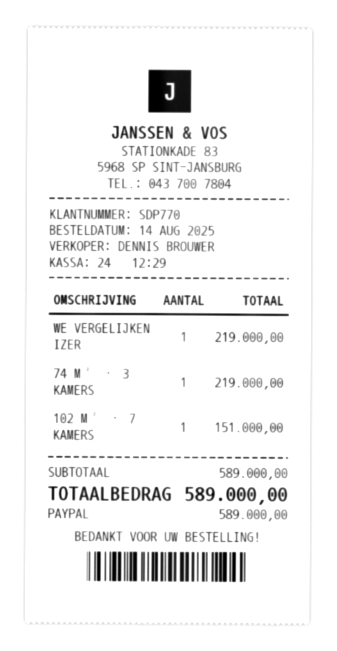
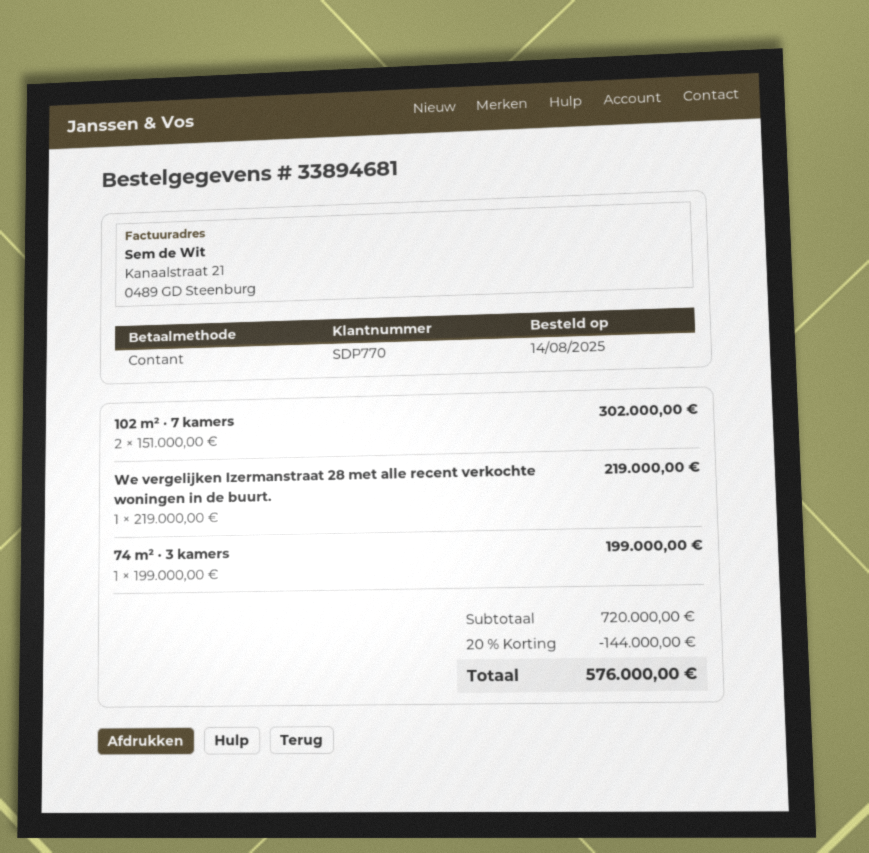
payment method: PayPal -> cash
74 M² · 3 KAMERS: 1 for 219000.00 -> 1 for 199000.00
102 M² · 7 KAMERS: 1 for 151000.00 -> 2 for 302000.00
subtotal: 589000.00 -> 720000.00
discount: none -> 20% = 144000.00
total: 589000.00 -> 576000.00

